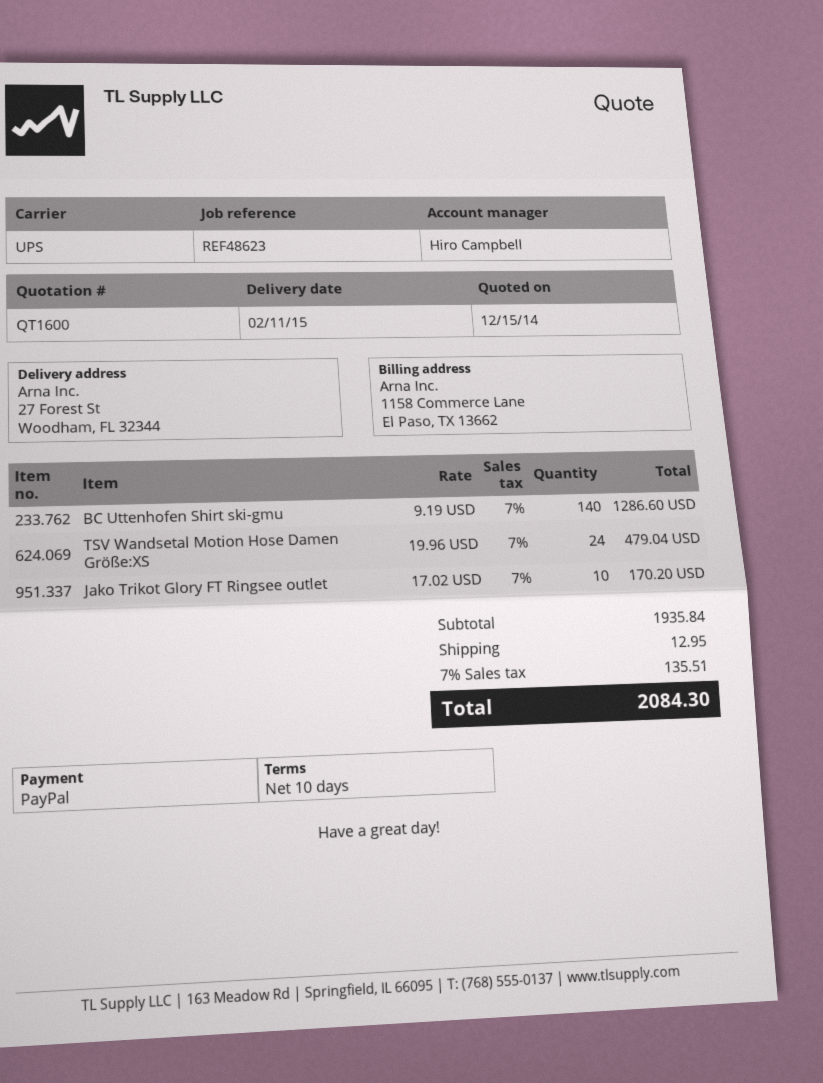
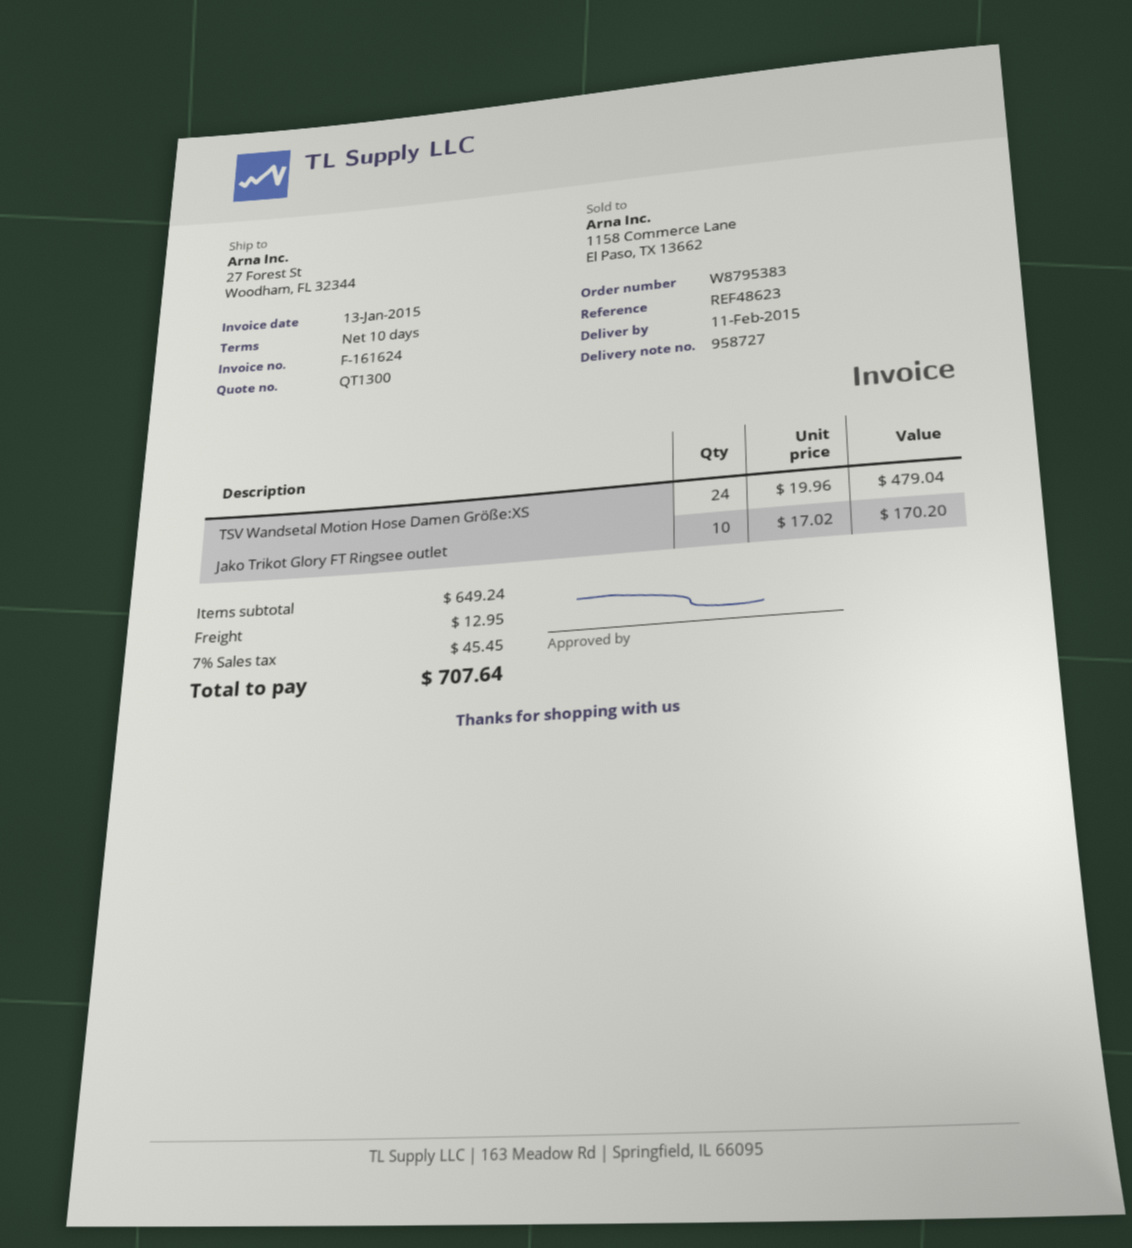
quote number: QT1600 -> QT1300
BC Uttenhofen Shirt ski-gmu: 140 x 9.19 = 1286.60 -> none
subtotal: 1935.84 -> 649.24
tax: 7% = 135.51 -> 7% = 45.45
total: 2084.30 -> 707.64

